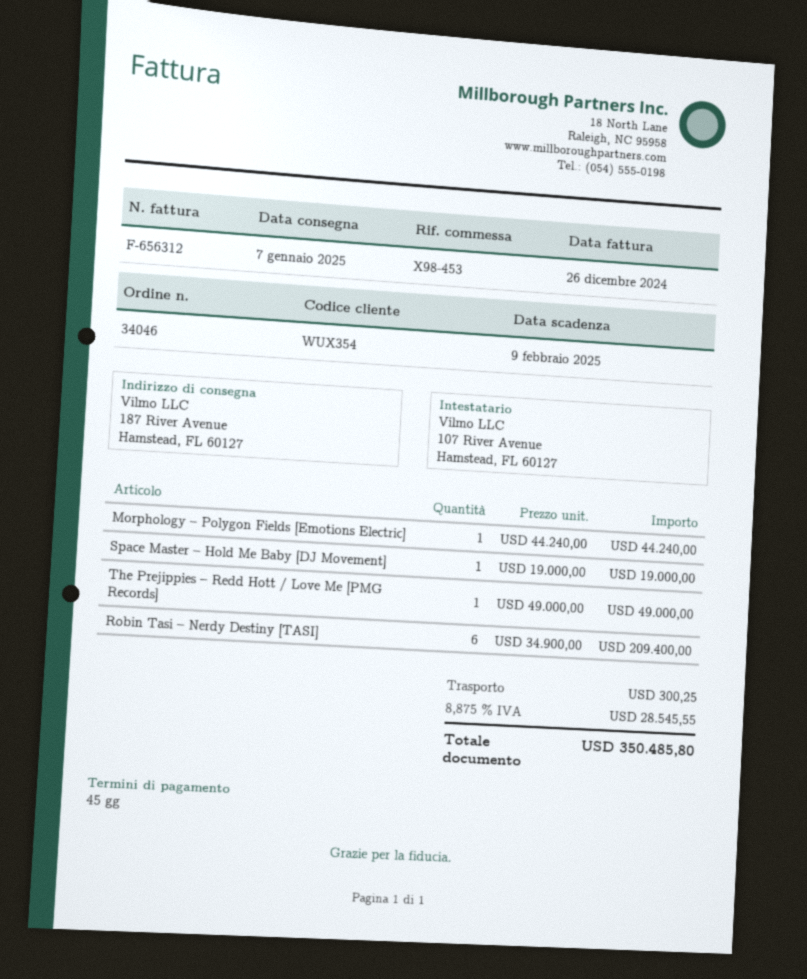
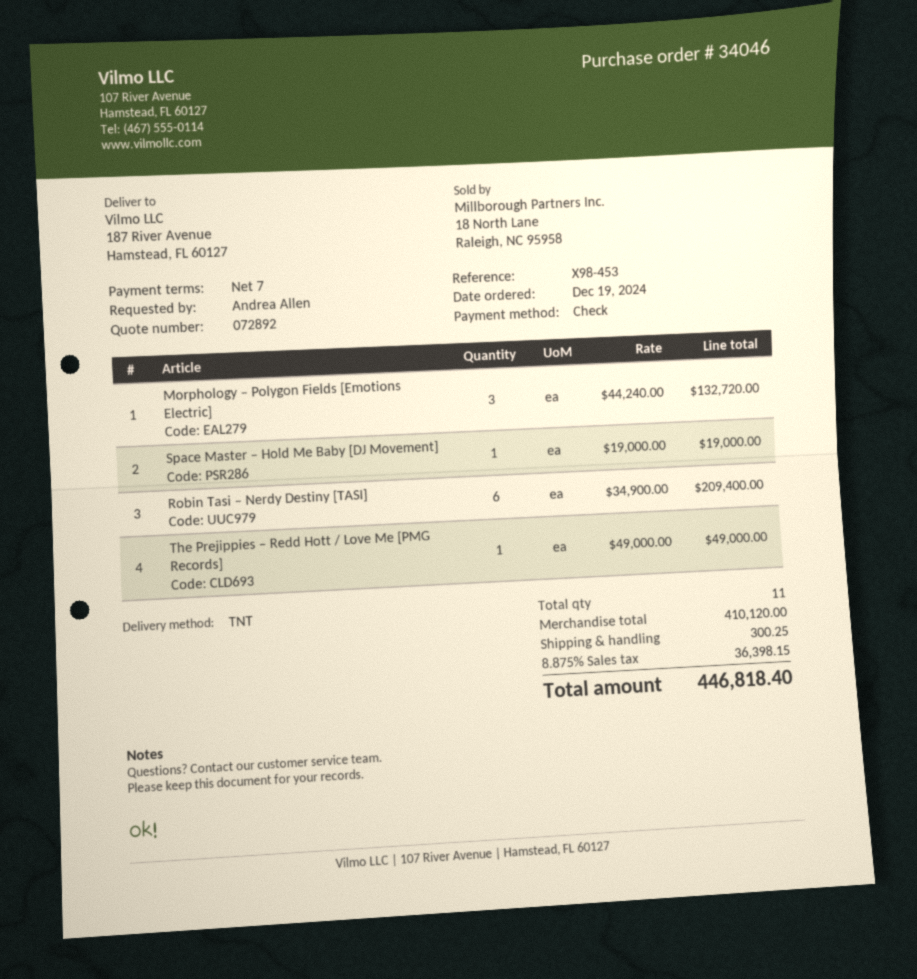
payment terms: 45 days -> 7 days
Morphology – Polygon Fields [Emotions Electric]: 1 x 44240.00 = 44240.00 -> 3 x 44240.00 = 132720.00
tax: 8.875% = 28545.55 -> 8.875% = 36398.15
total: 350485.80 -> 446818.40

